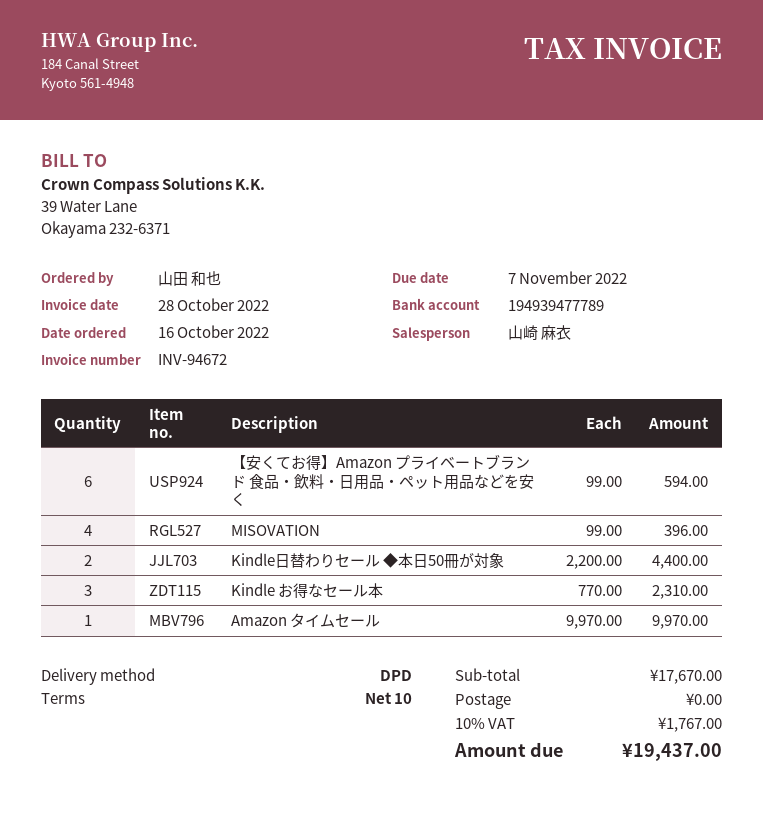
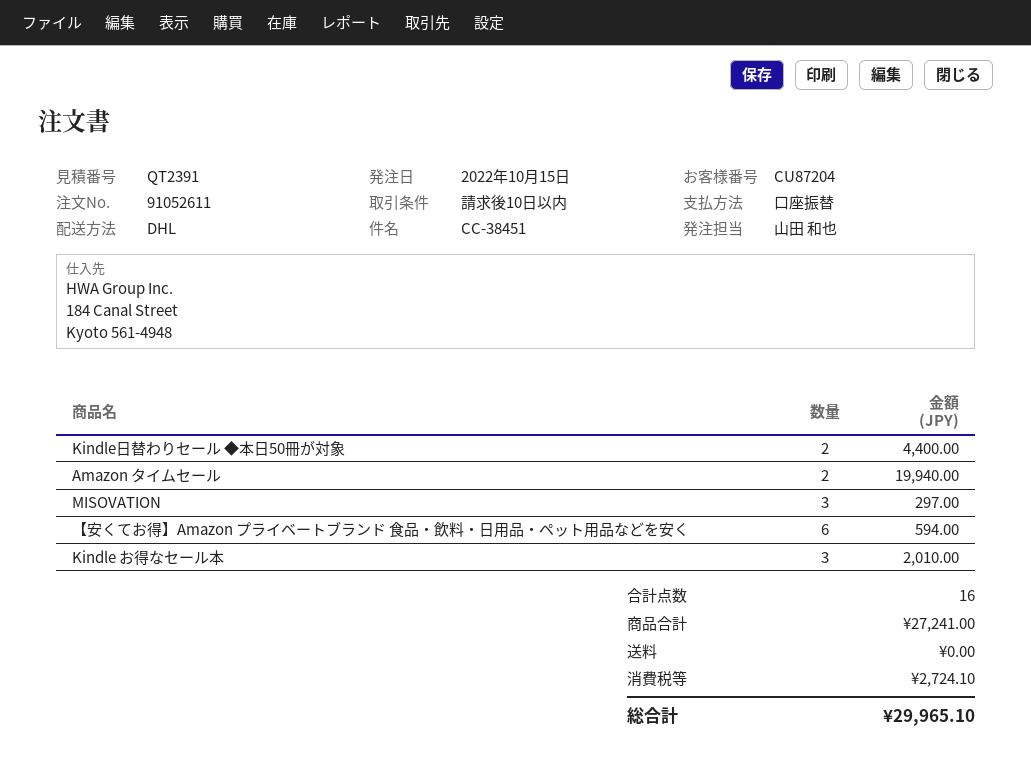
order date: 2022-10-16 -> 2022-10-15
shipping method: DPD -> DHL
MISOVATION: 4 for 396.00 -> 3 for 297.00
Kindle お得なセール本: 3 for 2310.00 -> 3 for 2010.00
Amazon タイムセール: 1 for 9970.00 -> 2 for 19940.00
subtotal: 17670.00 -> 27241.00
tax: 1767.00 -> 2724.10
total: 19437.00 -> 29965.10

